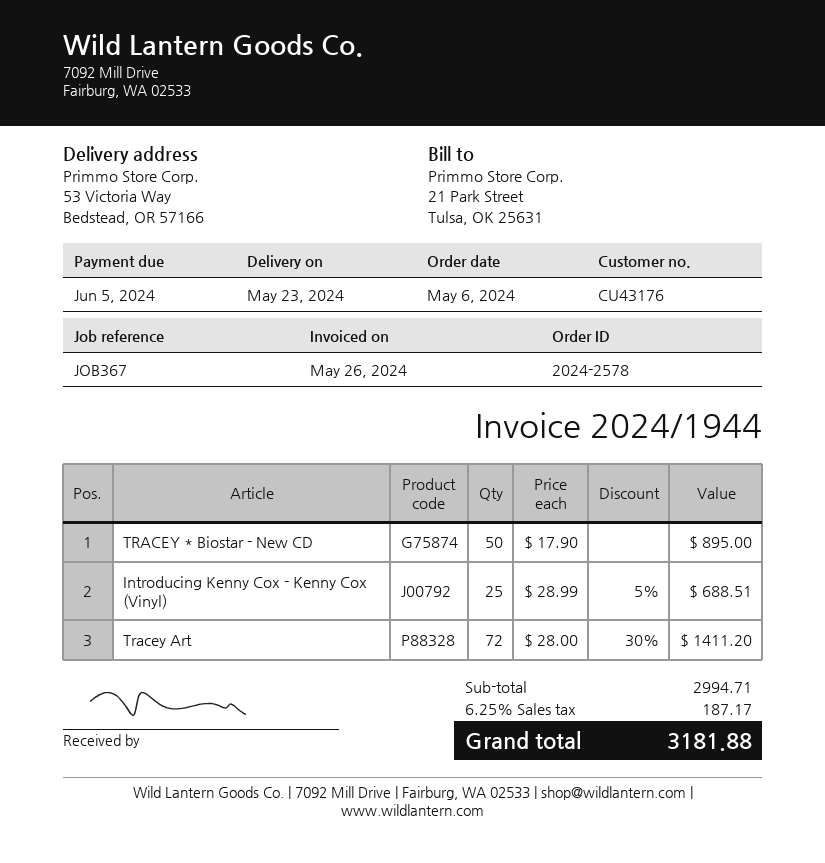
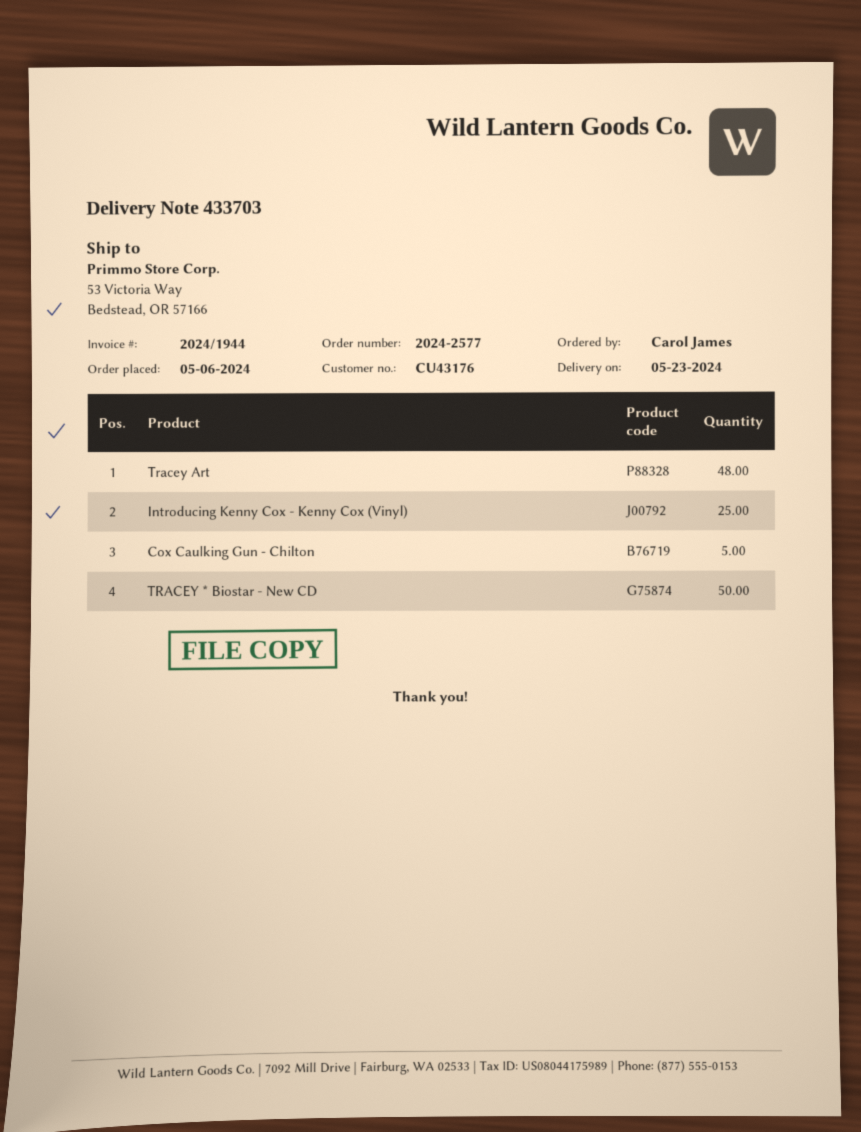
order number: 2024-2578 -> 2024-2577
Tracey Art: 72 -> 48
Cox Caulking Gun - Chilton: none -> 5

